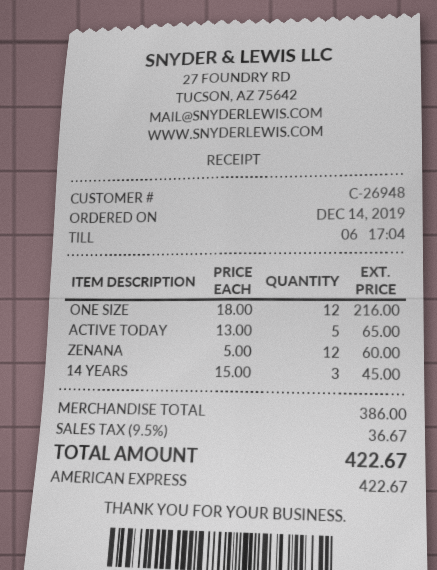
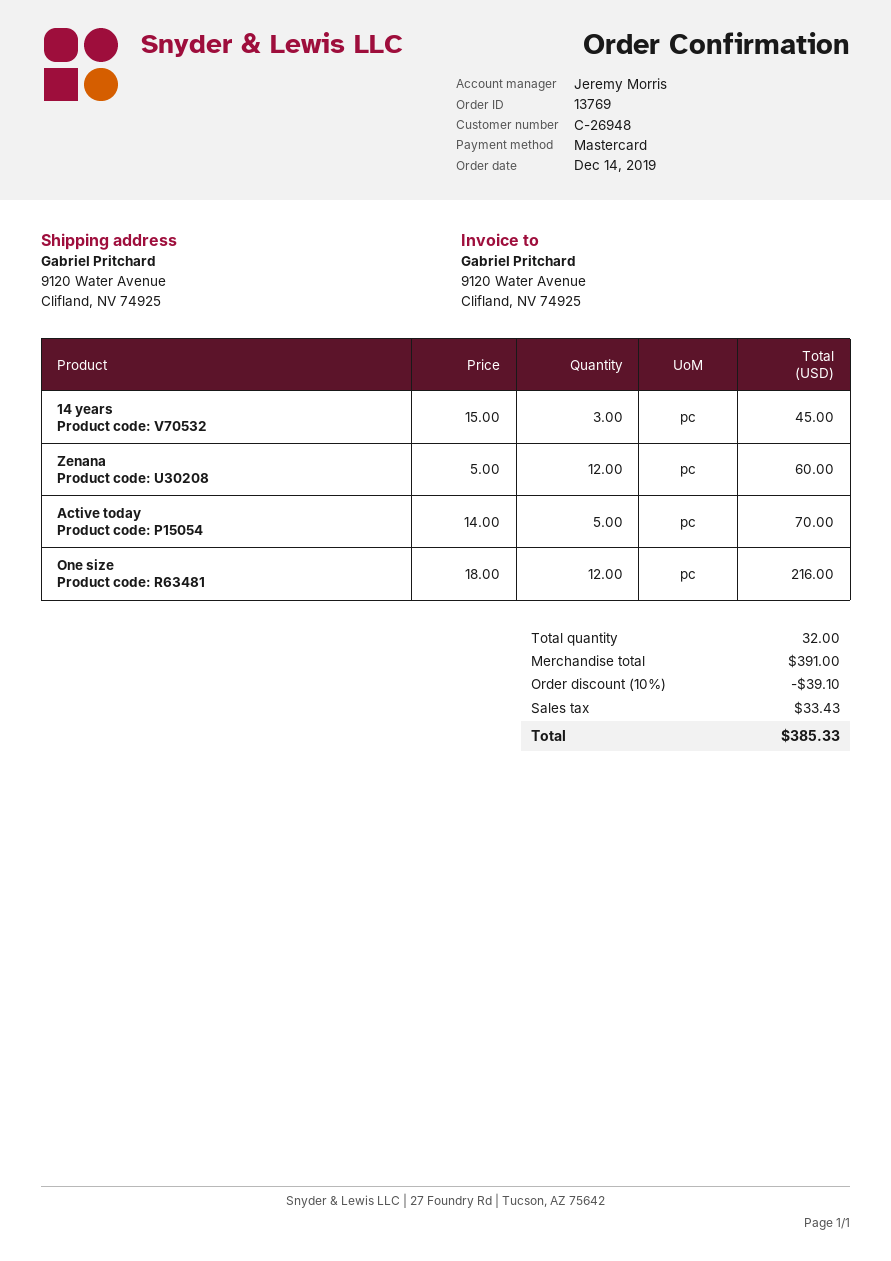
payment method: American Express -> Mastercard
ACTIVE TODAY: 5 x 13.00 = 65.00 -> 5 x 14.00 = 70.00
subtotal: 386.00 -> 391.00
discount: none -> 10% = 39.10
tax: 36.67 -> 33.43
total: 422.67 -> 385.33

